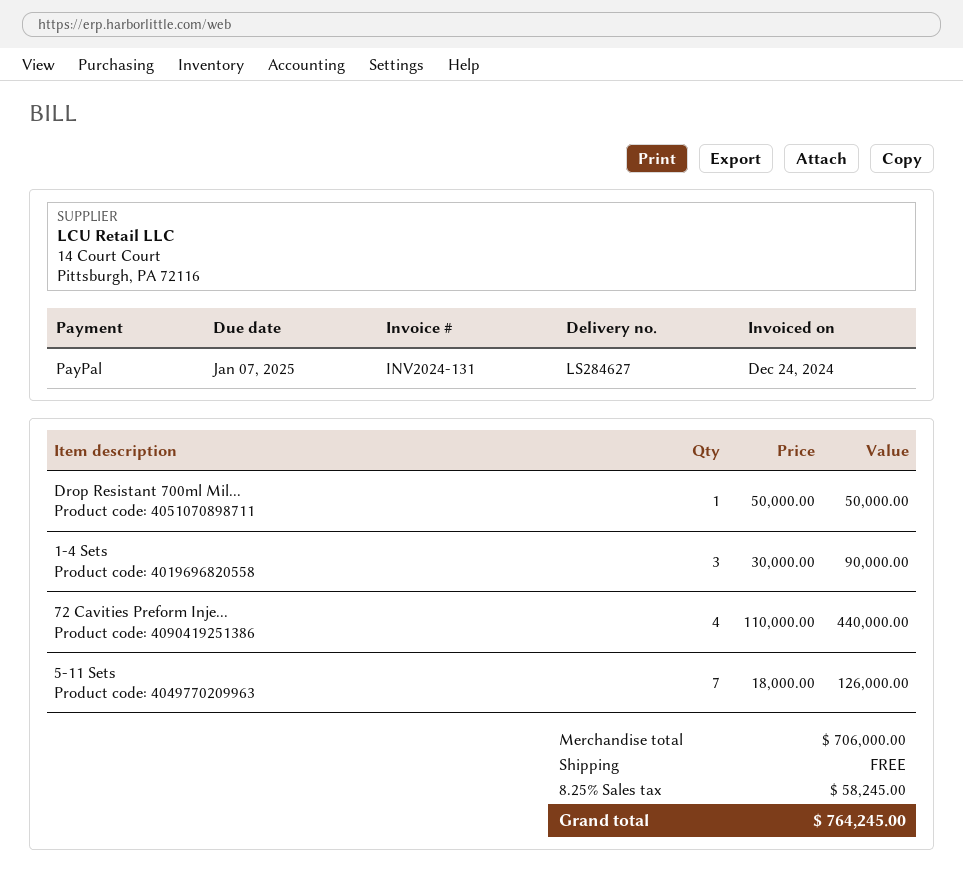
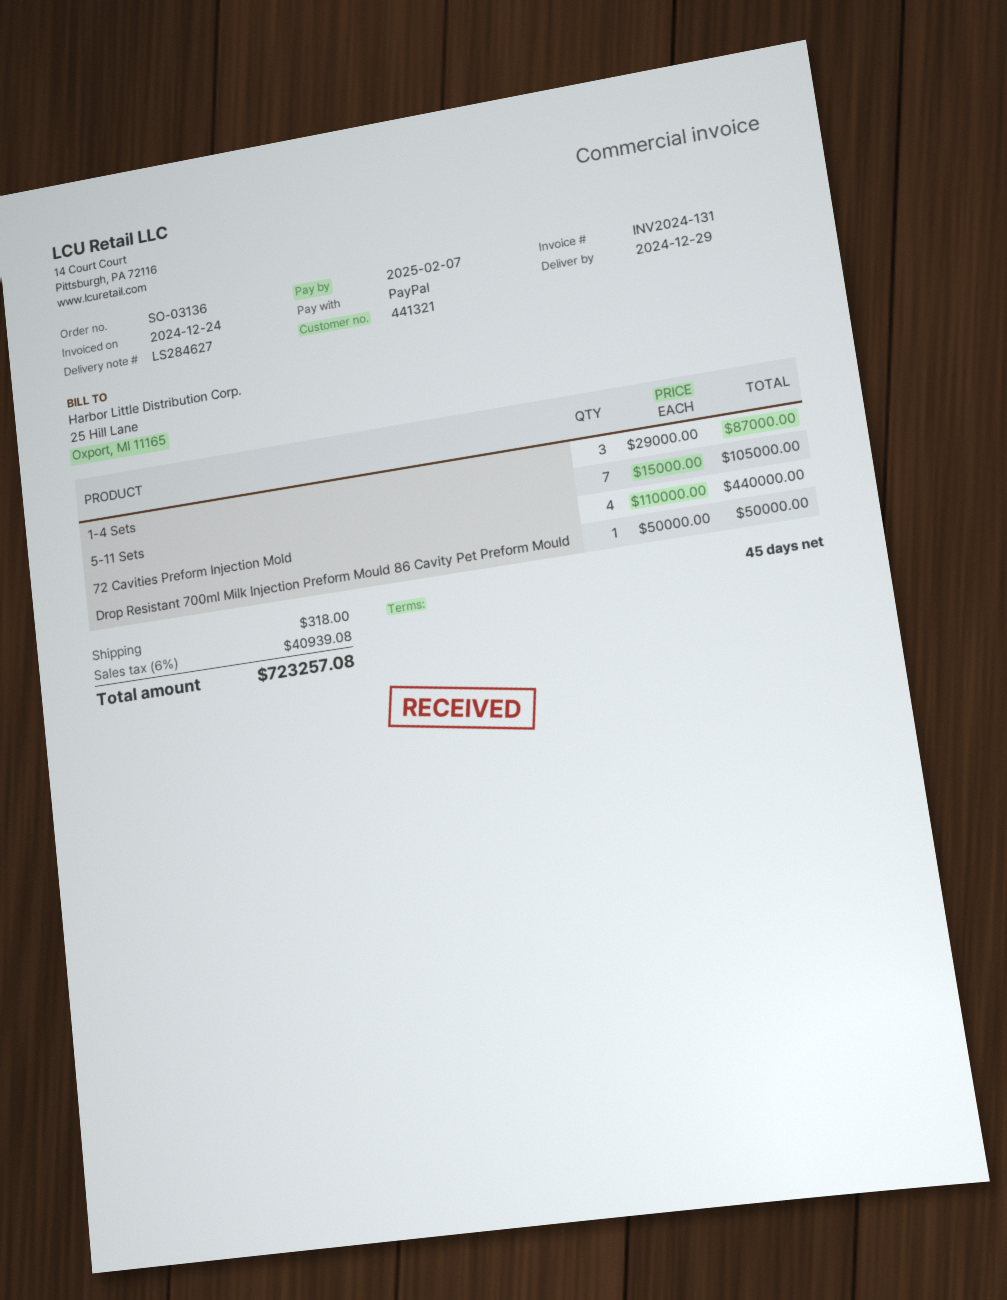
due date: 2025-01-07 -> 2025-02-07
1-4 Sets: 3 x 30000.00 = 90000.00 -> 3 x 29000.00 = 87000.00
5-11 Sets: 7 x 18000.00 = 126000.00 -> 7 x 15000.00 = 105000.00
shipping: 0.00 -> 318.00
tax: 8.25% = 58245.00 -> 6% = 40939.08
total: 764245.00 -> 723257.08

